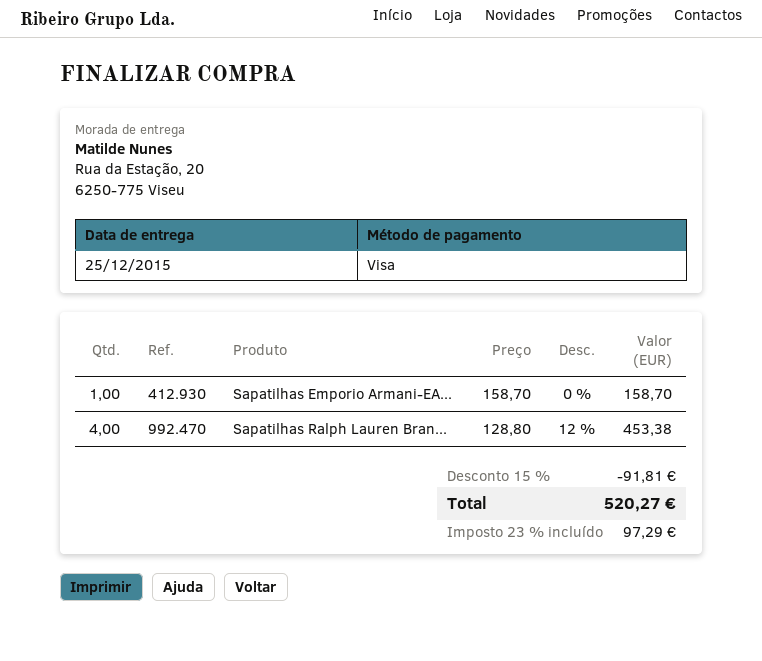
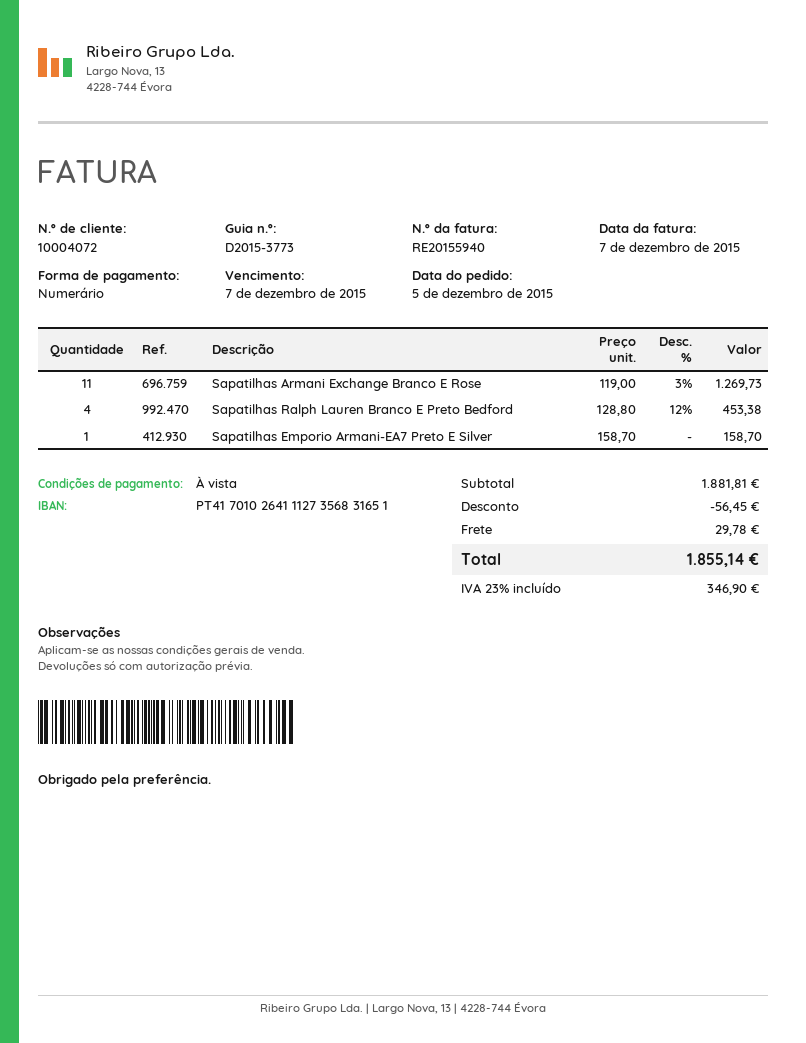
payment method: Visa -> cash
Sapatilhas Armani Exchange Branco E Rose: none -> 11 x 119.00 - 3% = 1269.73
discount: 91.81 -> 56.45
shipping: none -> 29.78
tax: 23% = 97.29 -> 23% = 346.90
total: 520.27 -> 1855.14

